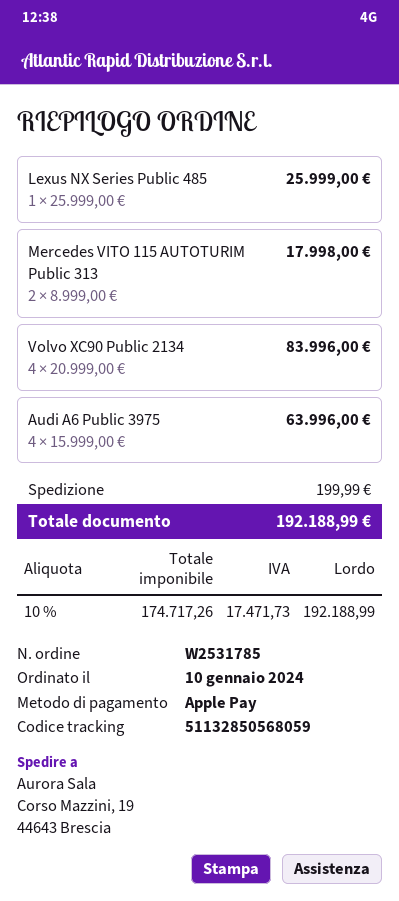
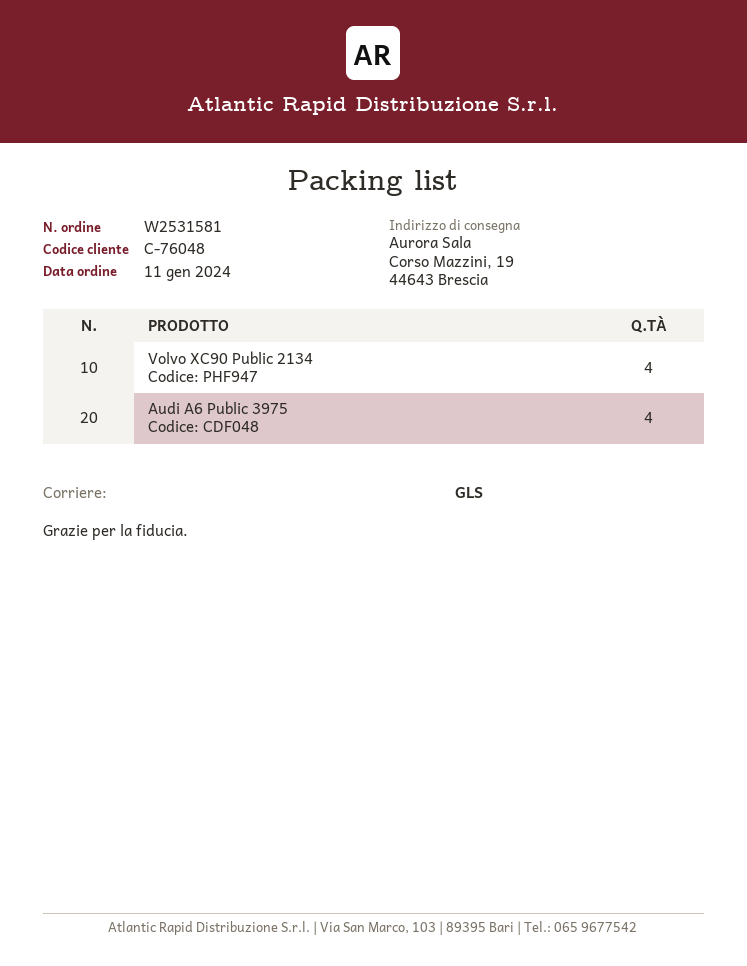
order number: W2531785 -> W2531581
order date: 2024-01-10 -> 2024-01-11
Lexus NX Series Public 485: 1 -> none
Mercedes VITO 115 AUTOTURIM Public 313: 2 -> none

